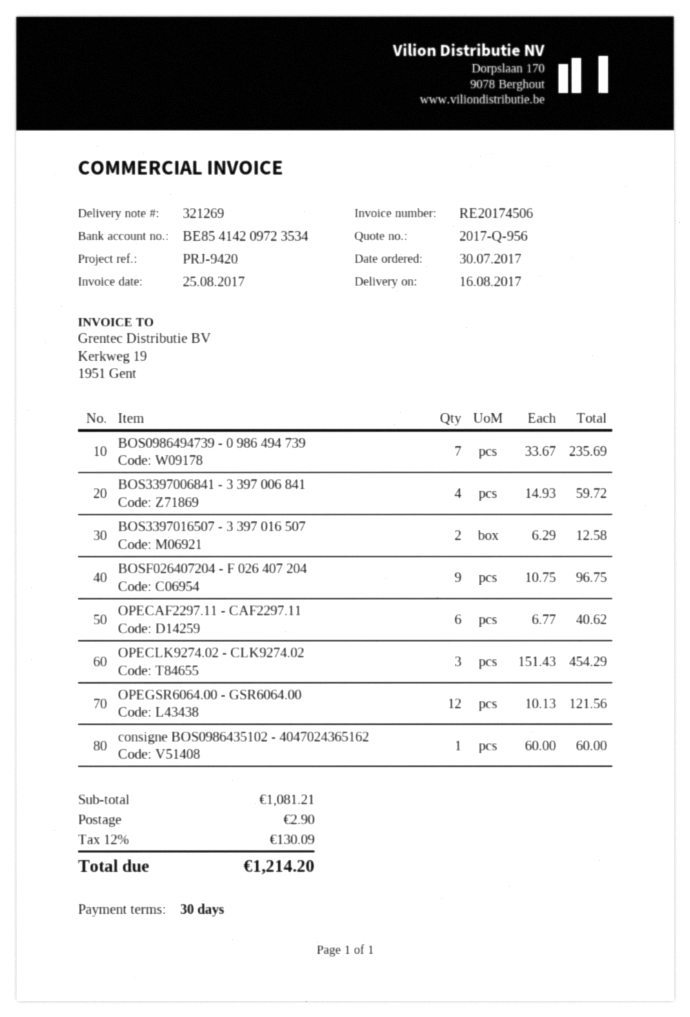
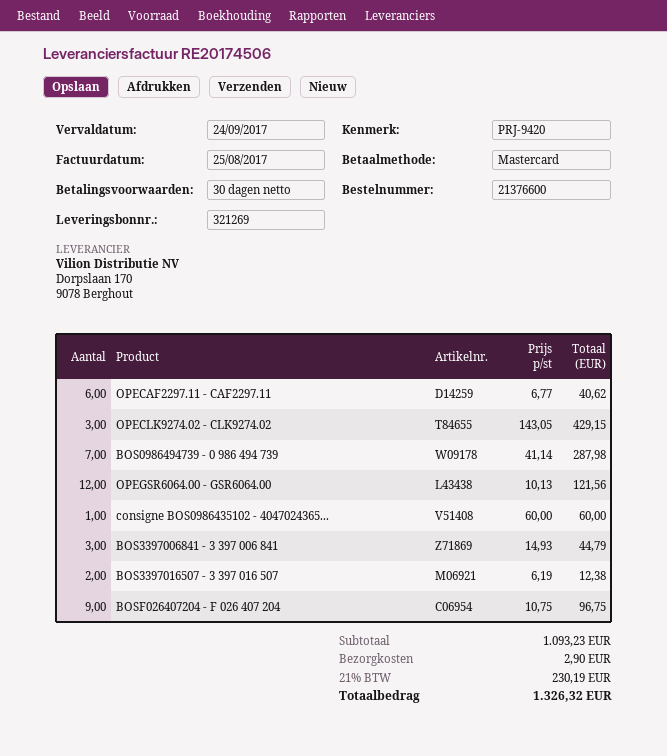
BOS0986494739 - 0 986 494 739: 7 x 33.67 = 235.69 -> 7 x 41.14 = 287.98
BOS3397006841 - 3 397 006 841: 4 x 14.93 = 59.72 -> 3 x 14.93 = 44.79
BOS3397016507 - 3 397 016 507: 2 x 6.29 = 12.58 -> 2 x 6.19 = 12.38
OPECLK9274.02 - CLK9274.02: 3 x 151.43 = 454.29 -> 3 x 143.05 = 429.15
subtotal: 1081.21 -> 1093.23
tax: 12% = 130.09 -> 21% = 230.19
total: 1214.20 -> 1326.32

